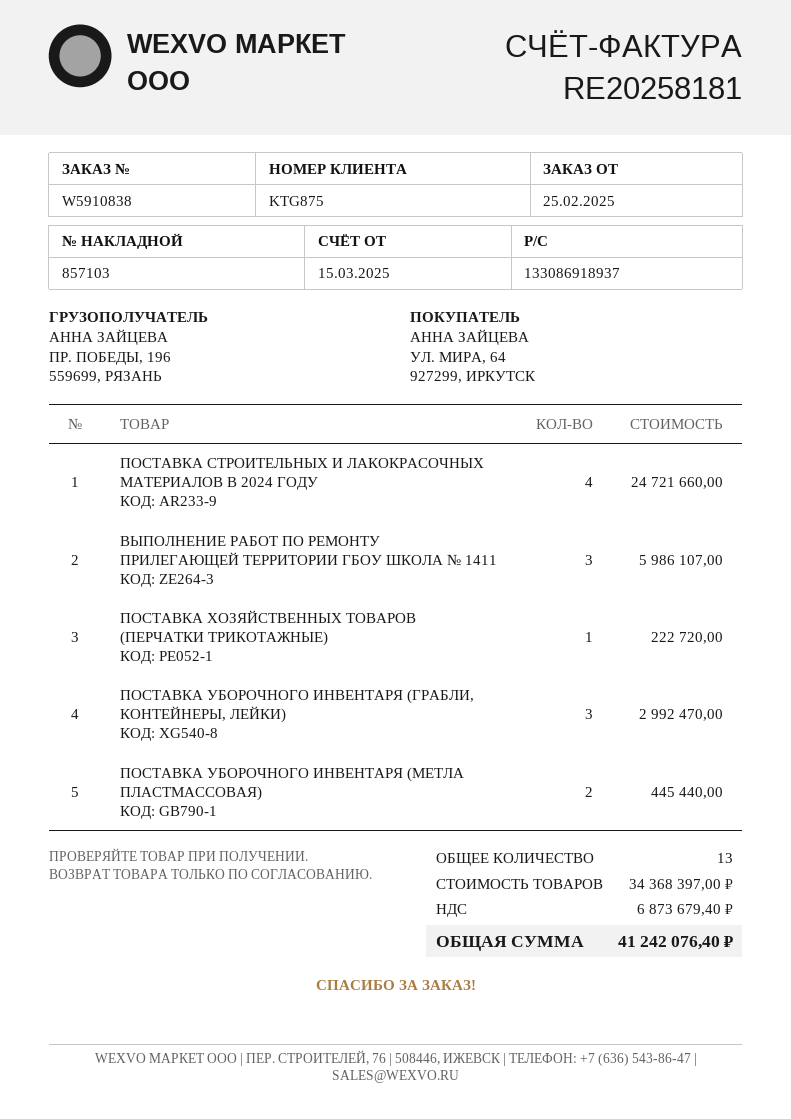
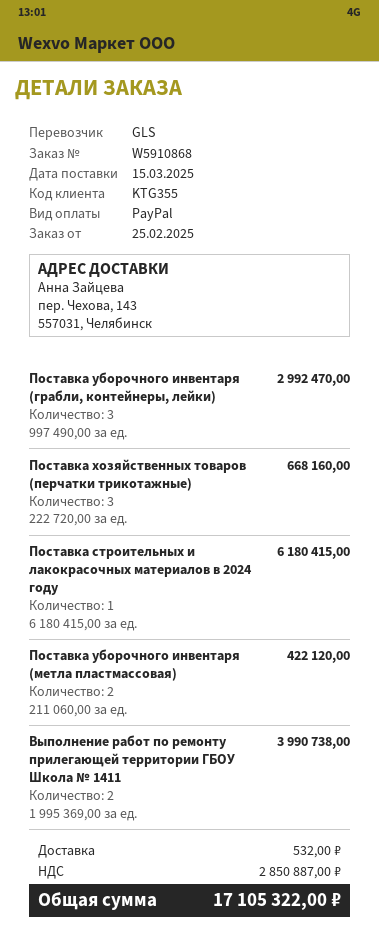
order number: W5910838 -> W5910868
customer number: KTG875 -> KTG355
ship to: ПР. ПОБЕДЫ, 196, 559699, РЯЗАНЬ -> пер. Чехова, 143, 557031, Челябинск
ПОСТАВКА СТРОИТЕЛЬНЫХ И ЛАКОКРАСОЧНЫХ МАТЕРИАЛОВ В 2024 ГОДУ: 4 for 24721660.00 -> 1 for 6180415.00
ВЫПОЛНЕНИЕ РАБОТ ПО РЕМОНТУ ПРИЛЕГАЮЩЕЙ ТЕРРИТОРИИ ГБОУ ШКОЛА № 1411: 3 for 5986107.00 -> 2 for 3990738.00
ПОСТАВКА ХОЗЯЙСТВЕННЫХ ТОВАРОВ (ПЕРЧАТКИ ТРИКОТАЖНЫЕ): 1 for 222720.00 -> 3 for 668160.00
ПОСТАВКА УБОРОЧНОГО ИНВЕНТАРЯ (МЕТЛА ПЛАСТМАССОВАЯ): 2 for 445440.00 -> 2 for 422120.00
shipping: none -> 532.00
tax: 6873679.40 -> 2850887.00
total: 41242076.40 -> 17105322.00

